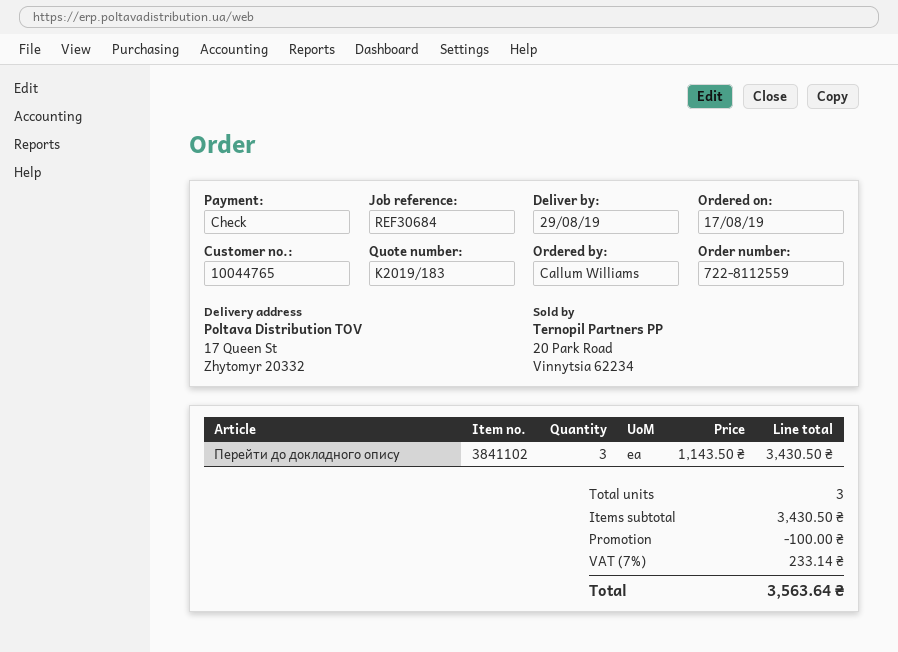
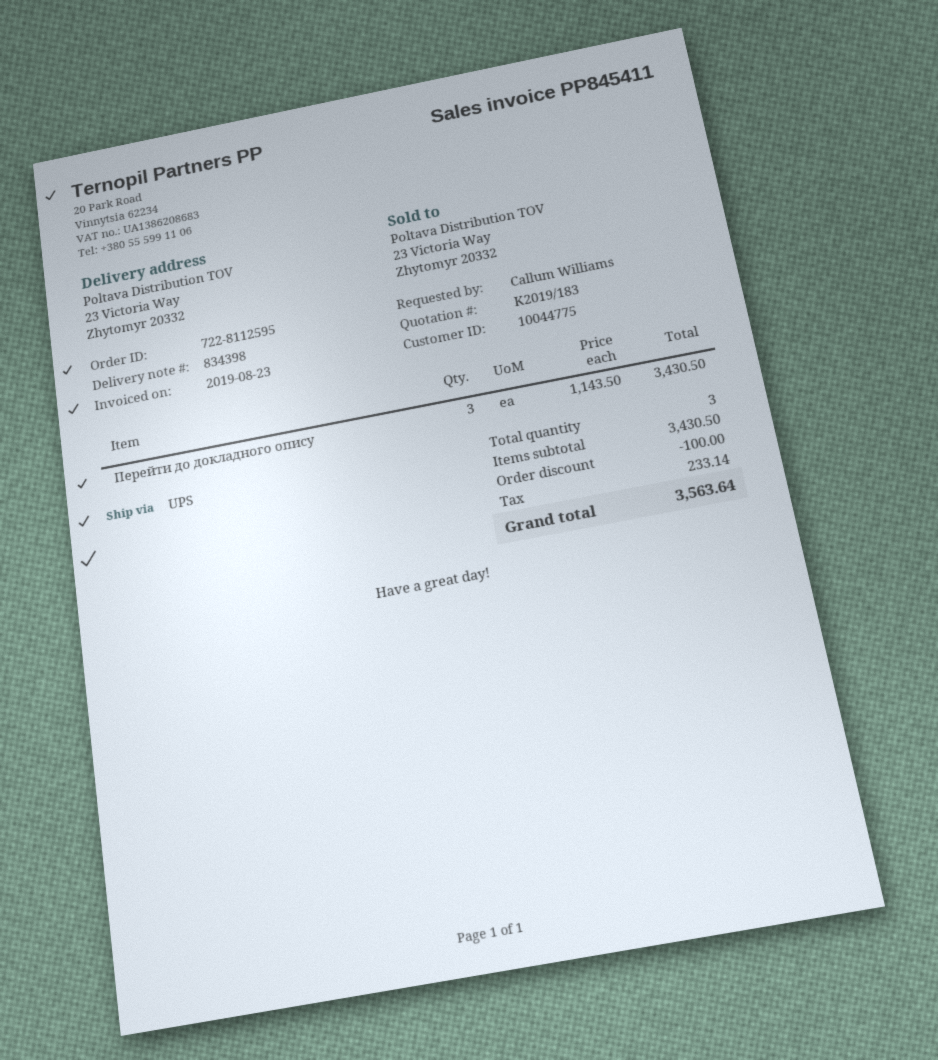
order number: 722-8112559 -> 722-8112595
customer number: 10044765 -> 10044775
ship to: 17 Queen St, Zhytomyr 20332 -> 23 Victoria Way, Zhytomyr 20332

